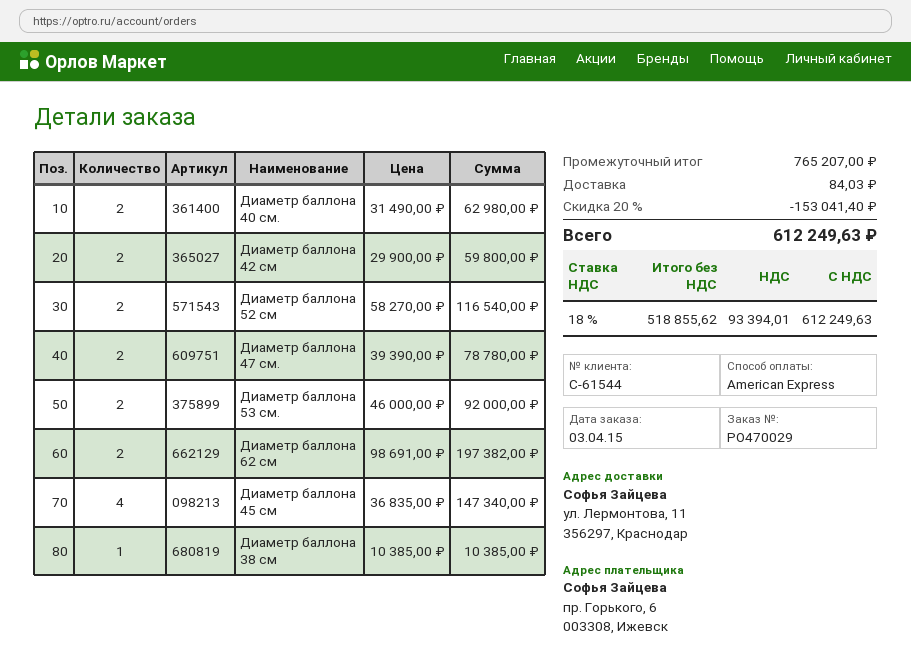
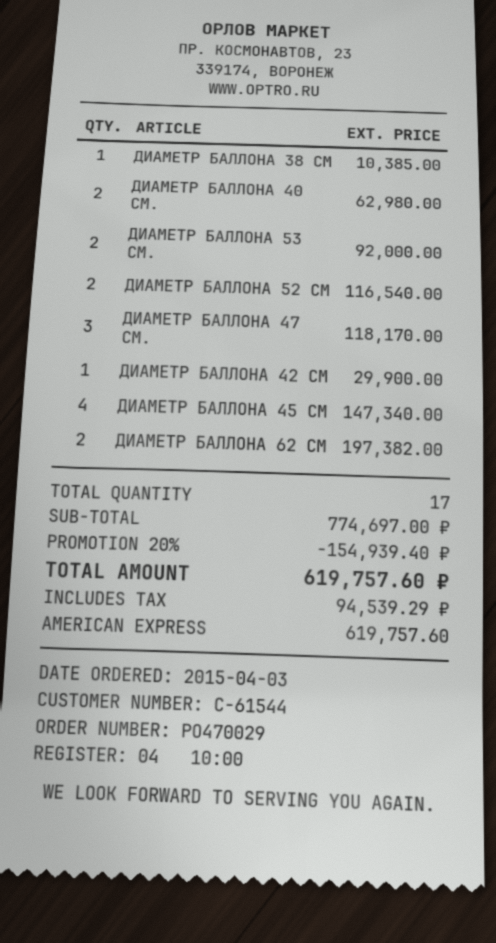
Диаметр баллона 42 см: 2 for 59800.00 -> 1 for 29900.00
Диаметр баллона 47 см.: 2 for 78780.00 -> 3 for 118170.00
subtotal: 765207.00 -> 774697.00
discount: 20% = 153041.40 -> 20% = 154939.40
shipping: 84.03 -> none
tax: 93394.01 -> 94539.29
total: 612249.63 -> 619757.60

